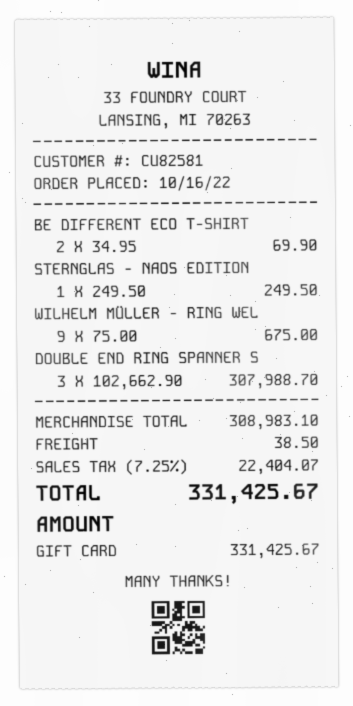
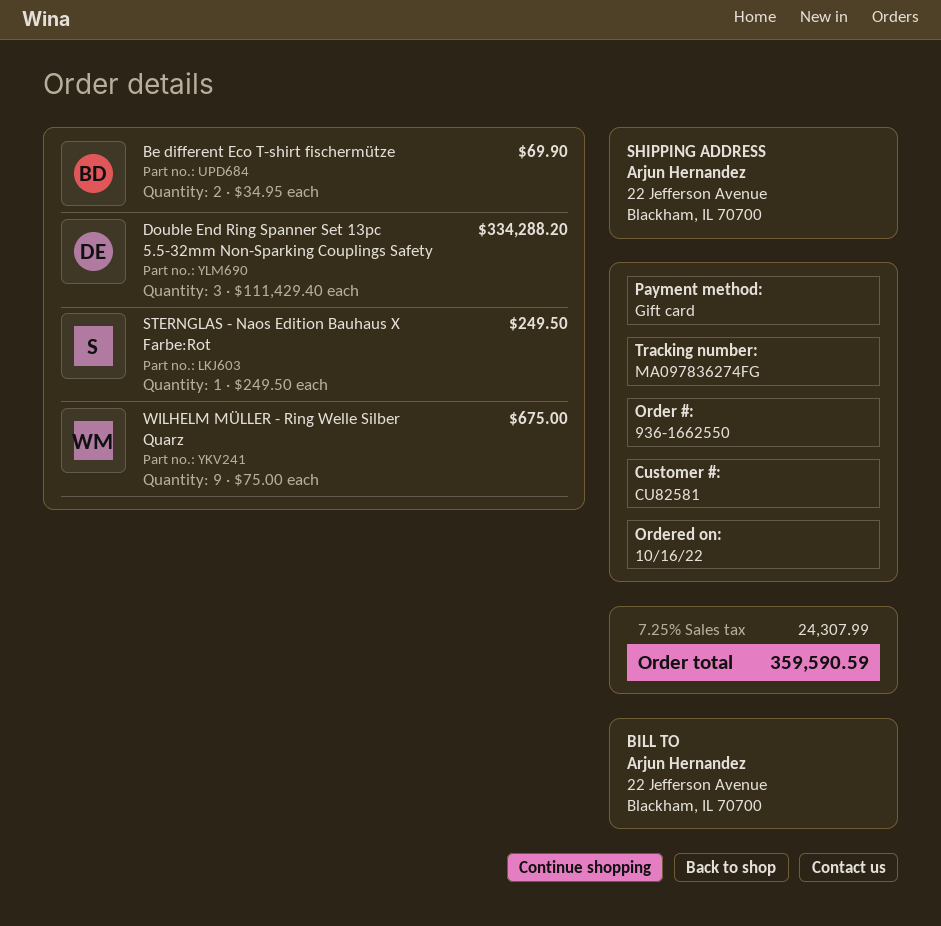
DOUBLE END RING SPANNER S: 3 x 102662.90 = 307988.70 -> 3 x 111429.40 = 334288.20
shipping: 38.50 -> none
tax: 7.25% = 22404.07 -> 7.25% = 24307.99
total: 331425.67 -> 359590.59

